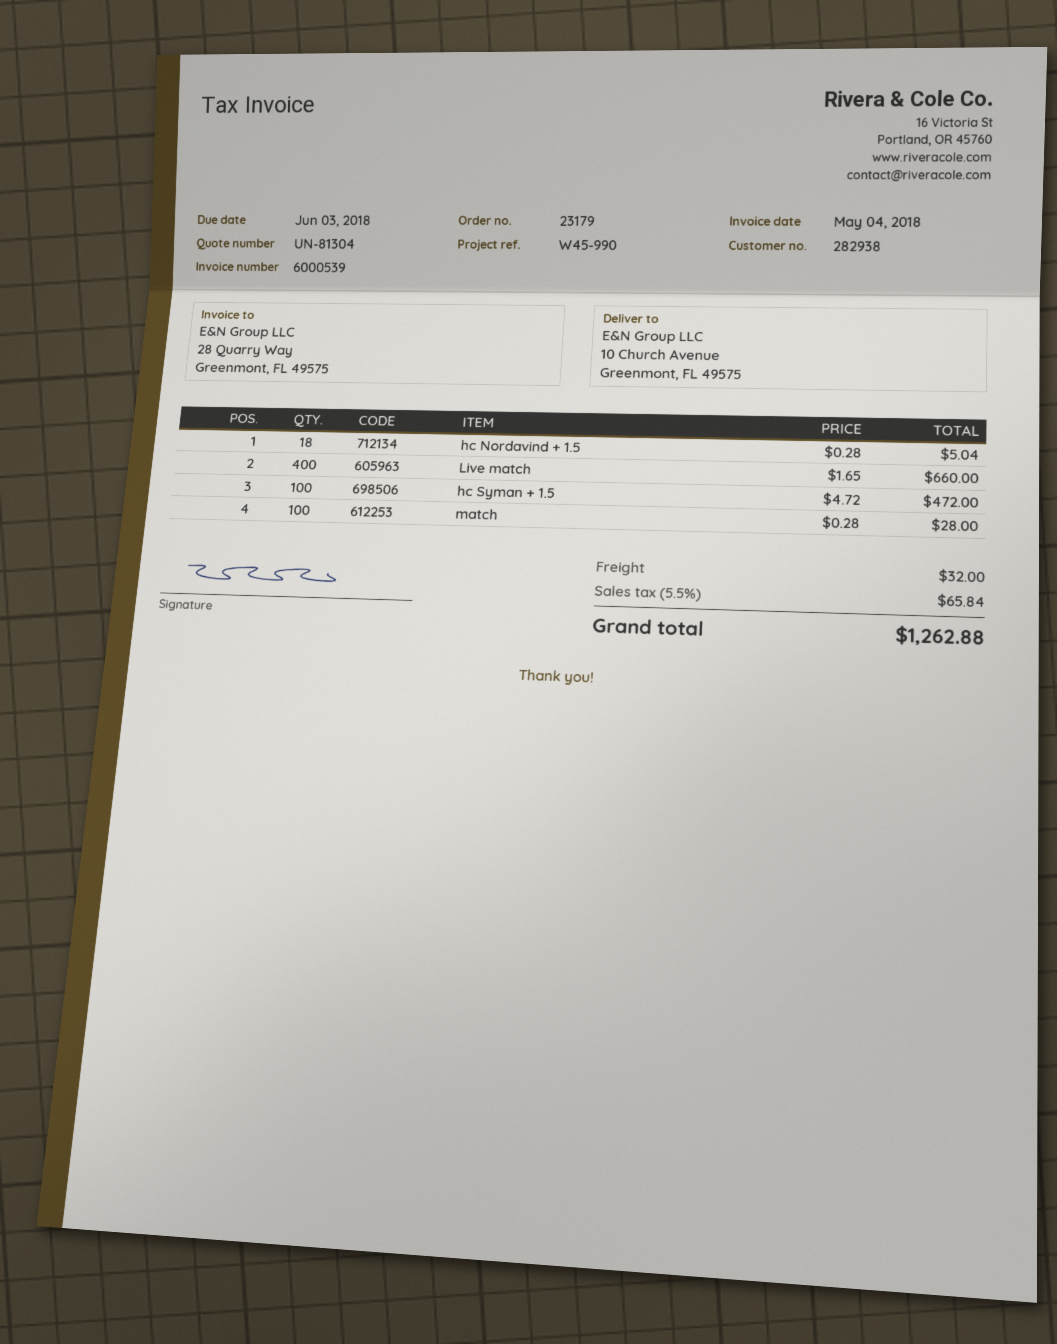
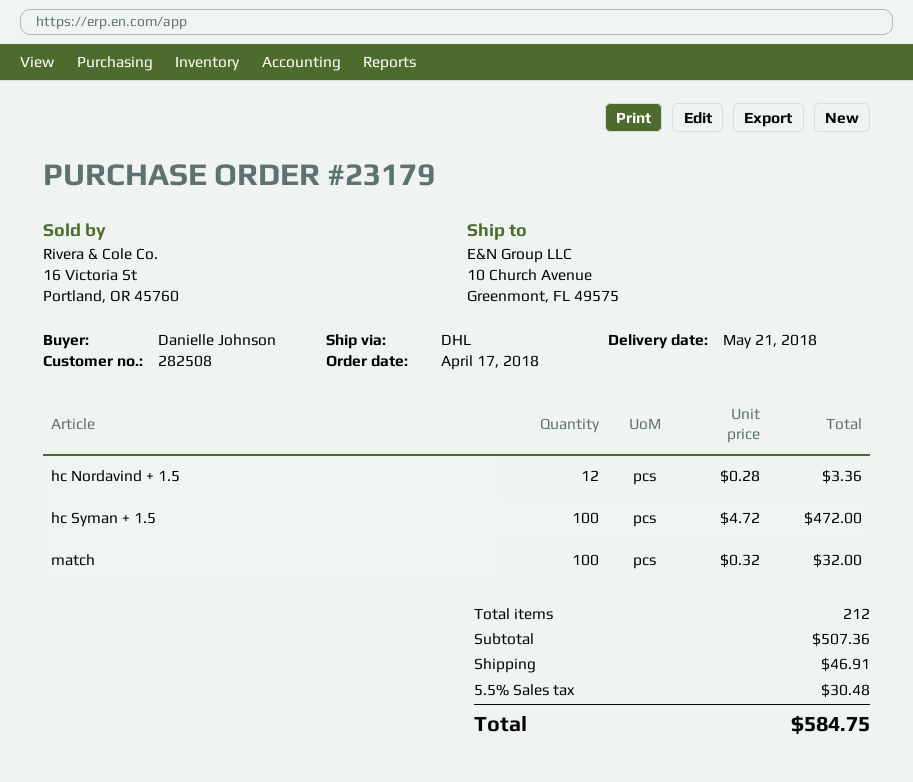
customer number: 282938 -> 282508
hc Nordavind + 1.5: 18 x 0.28 = 5.04 -> 12 x 0.28 = 3.36
Live match: 400 x 1.65 = 660.00 -> none
match: 100 x 0.28 = 28.00 -> 100 x 0.32 = 32.00
shipping: 32.00 -> 46.91
tax: 5.5% = 65.84 -> 5.5% = 30.48
total: 1262.88 -> 584.75

